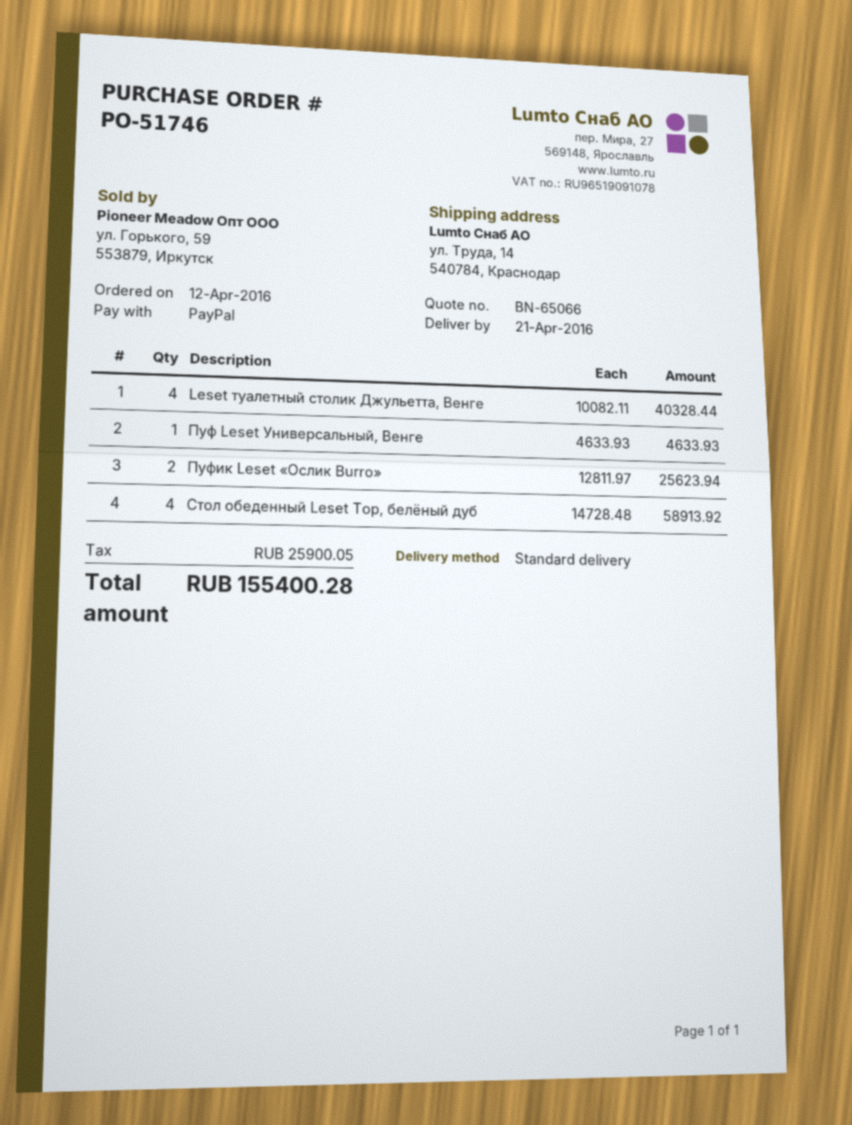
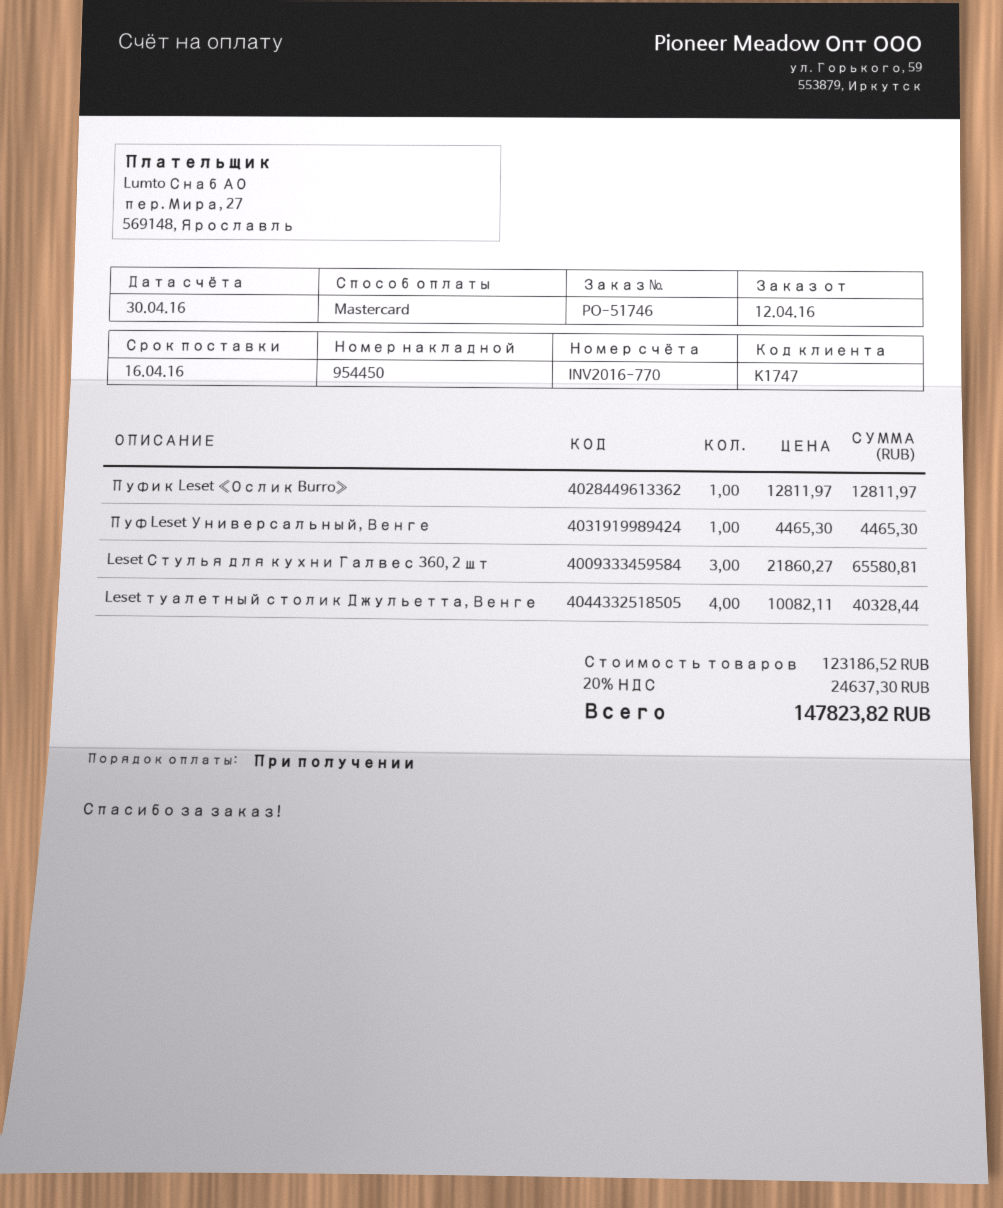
delivery date: 2016-04-21 -> 2016-04-16
payment method: PayPal -> Mastercard
Пуф Leset Универсальный, Венге: 1 x 4633.93 = 4633.93 -> 1 x 4465.30 = 4465.30
Пуфик Leset «Ослик Burro»: 2 x 12811.97 = 25623.94 -> 1 x 12811.97 = 12811.97
Стол обеденный Leset Тор, белёный дуб: 4 x 14728.48 = 58913.92 -> none
Leset Стулья для кухни Галвес 360, 2 шт: none -> 3 x 21860.27 = 65580.81
tax: 25900.05 -> 24637.30
total: 155400.28 -> 147823.82

